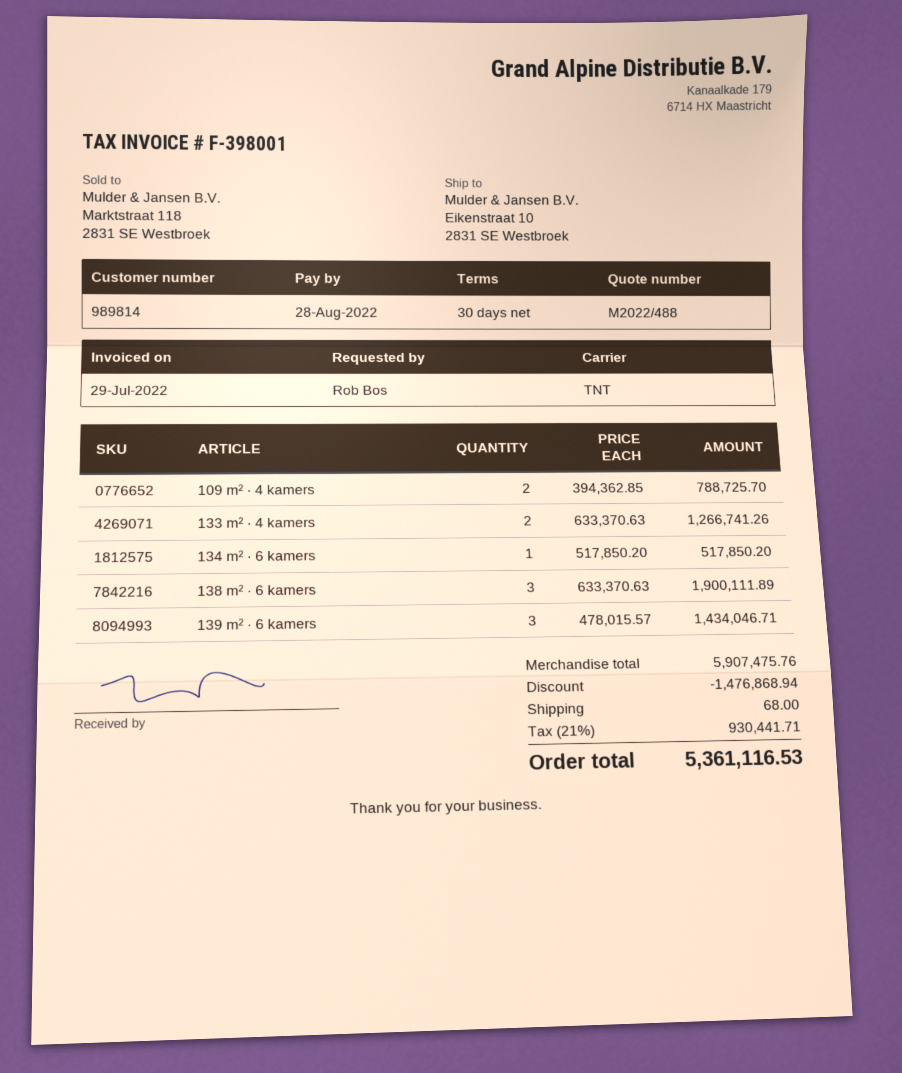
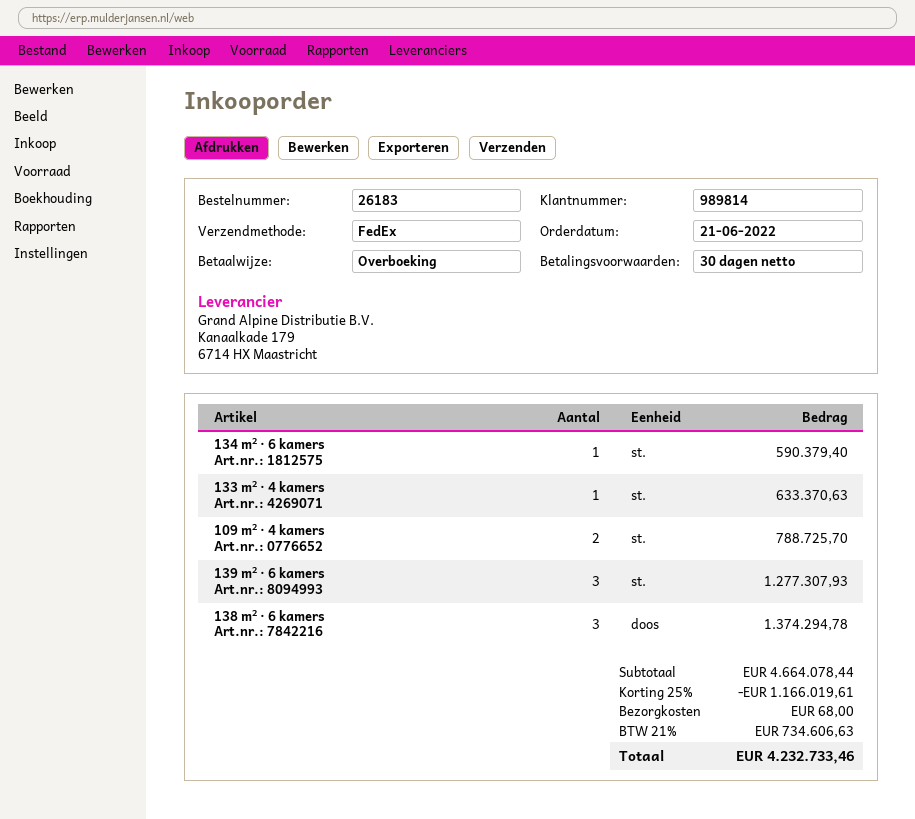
shipping method: TNT -> FedEx
133 m² · 4 kamers: 2 for 1266741.26 -> 1 for 633370.63
134 m² · 6 kamers: 1 for 517850.20 -> 1 for 590379.40
138 m² · 6 kamers: 3 for 1900111.89 -> 3 for 1374294.78
139 m² · 6 kamers: 3 for 1434046.71 -> 3 for 1277307.93
subtotal: 5907475.76 -> 4664078.44
discount: 1476868.94 -> 1166019.61
tax: 21% = 930441.71 -> 21% = 734606.63
total: 5361116.53 -> 4232733.46

